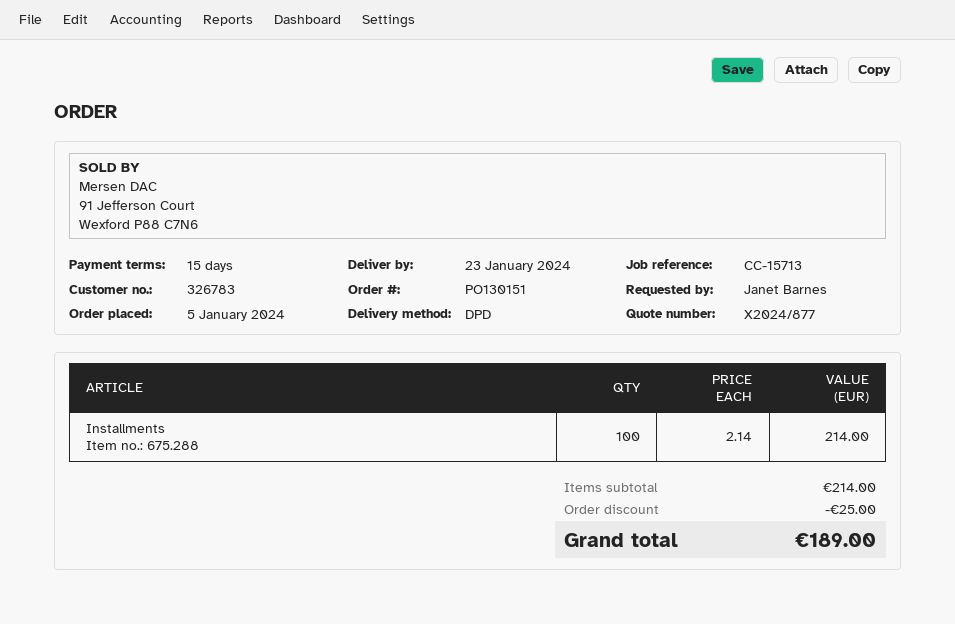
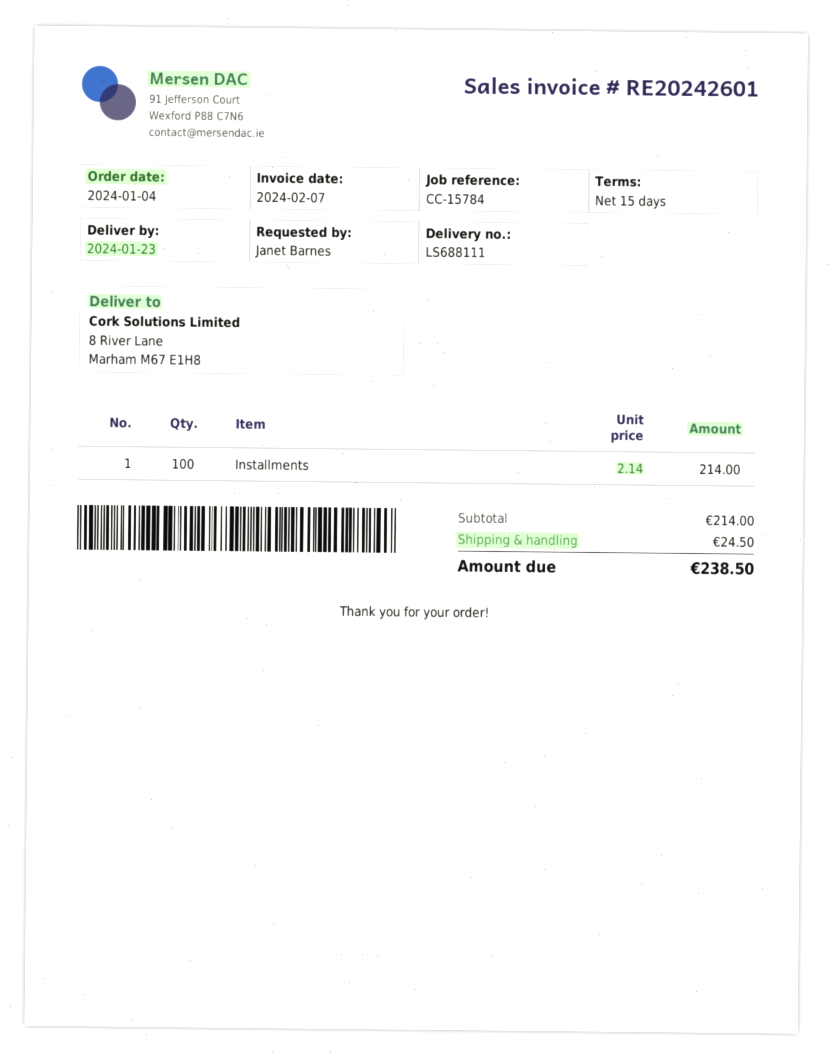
order date: 2024-01-05 -> 2024-01-04
reference: CC-15713 -> CC-15784
discount: 25.00 -> none
shipping: none -> 24.50
total: 189.00 -> 238.50

